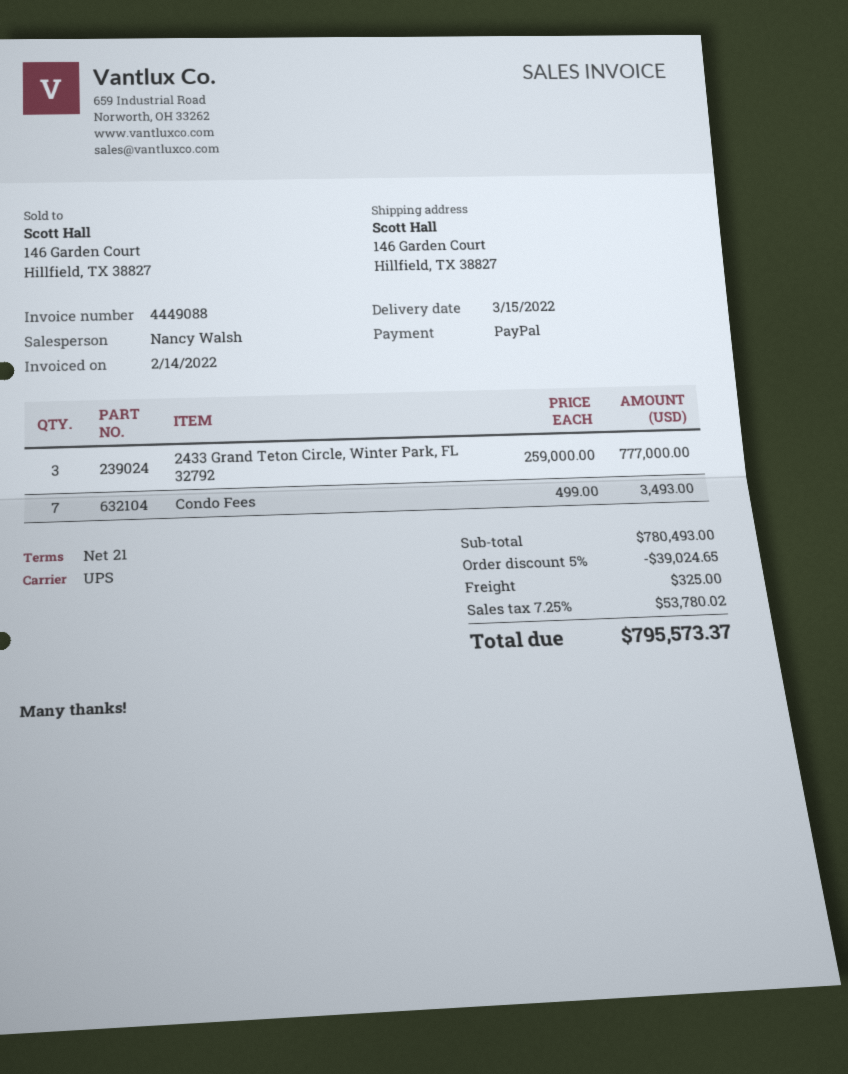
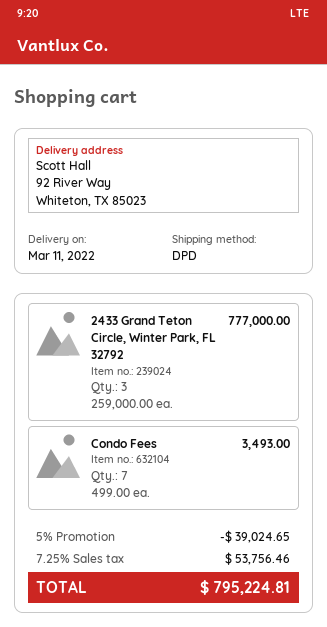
delivery date: 2022-03-15 -> 2022-03-11
shipping method: UPS -> DPD
ship to: 146 Garden Court, Hillfield, TX 38827 -> 92 River Way, Whiteton, TX 85023
shipping: 325.00 -> none
tax: 7.25% = 53780.02 -> 7.25% = 53756.46
total: 795573.37 -> 795224.81

